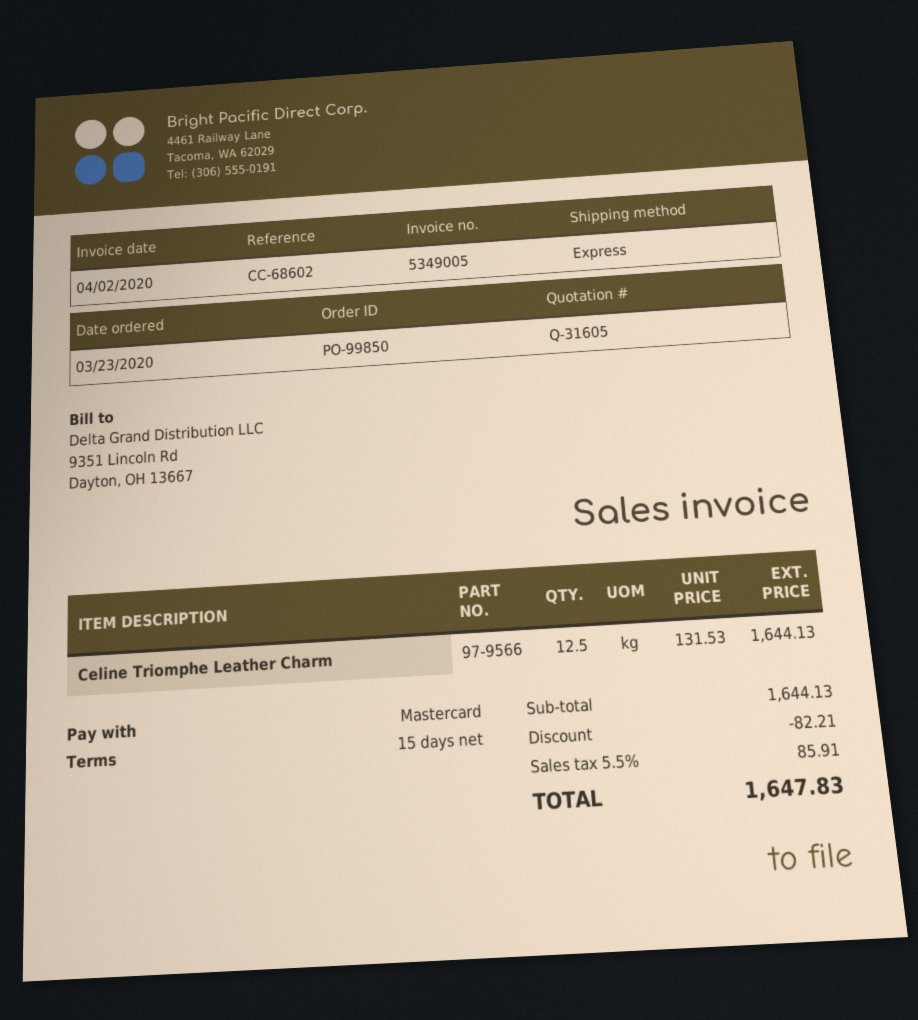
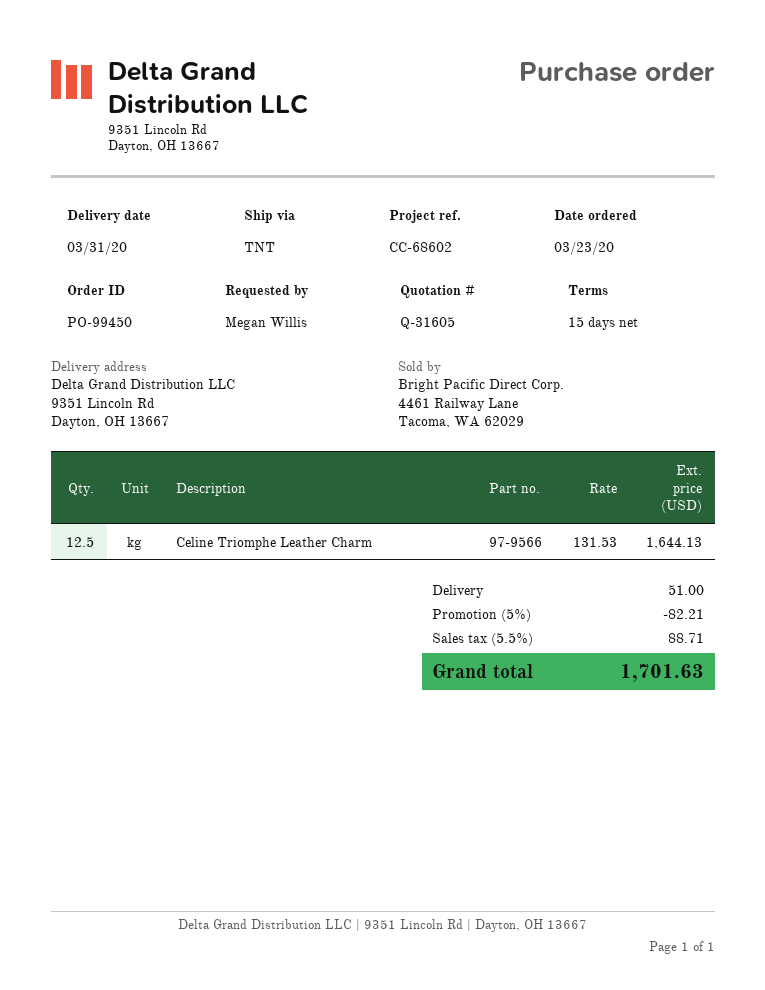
order number: PO-99850 -> PO-99450
shipping method: express -> TNT
shipping: none -> 51.00
tax: 5.5% = 85.91 -> 5.5% = 88.71
total: 1647.83 -> 1701.63

